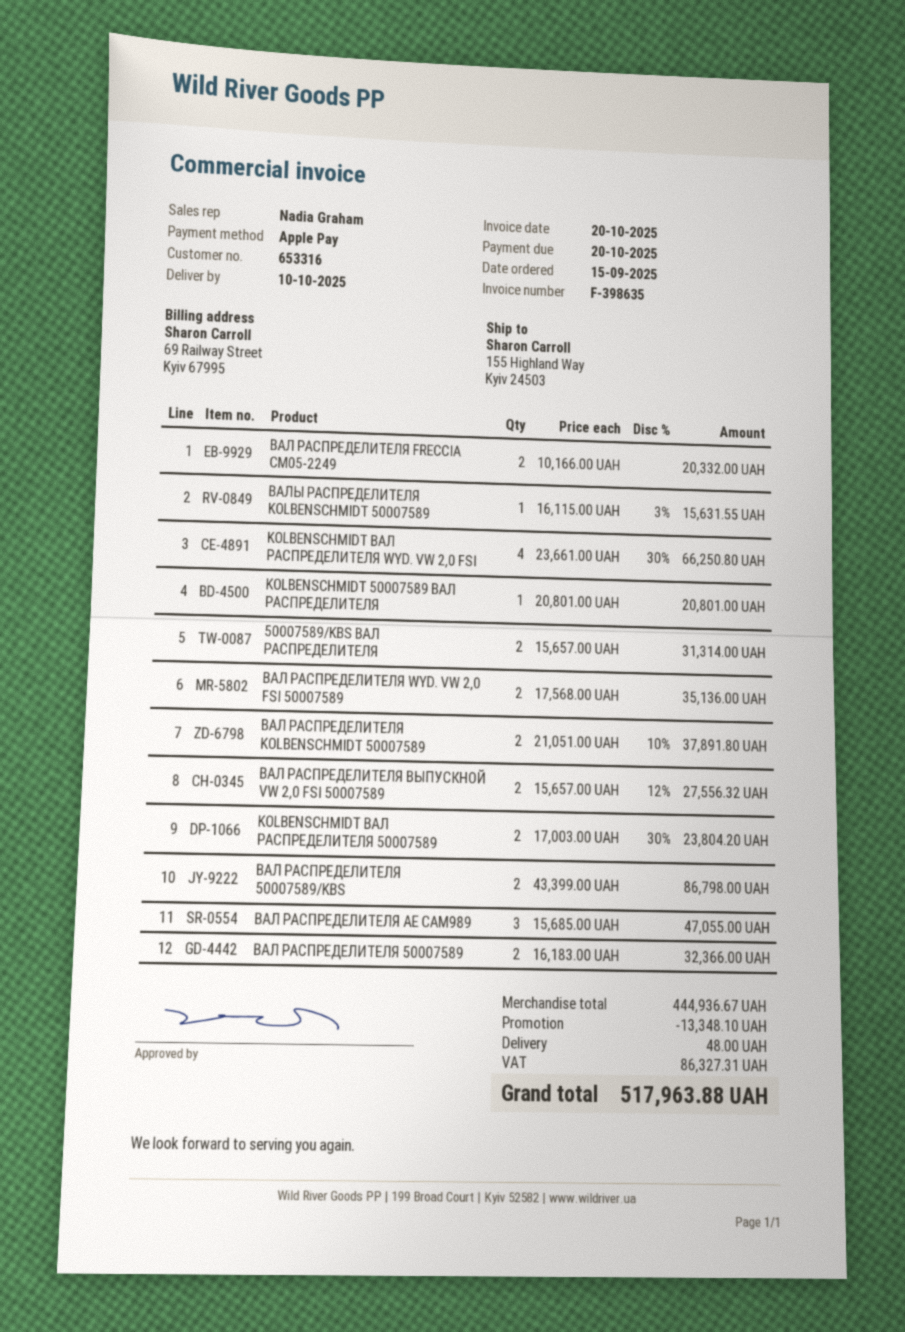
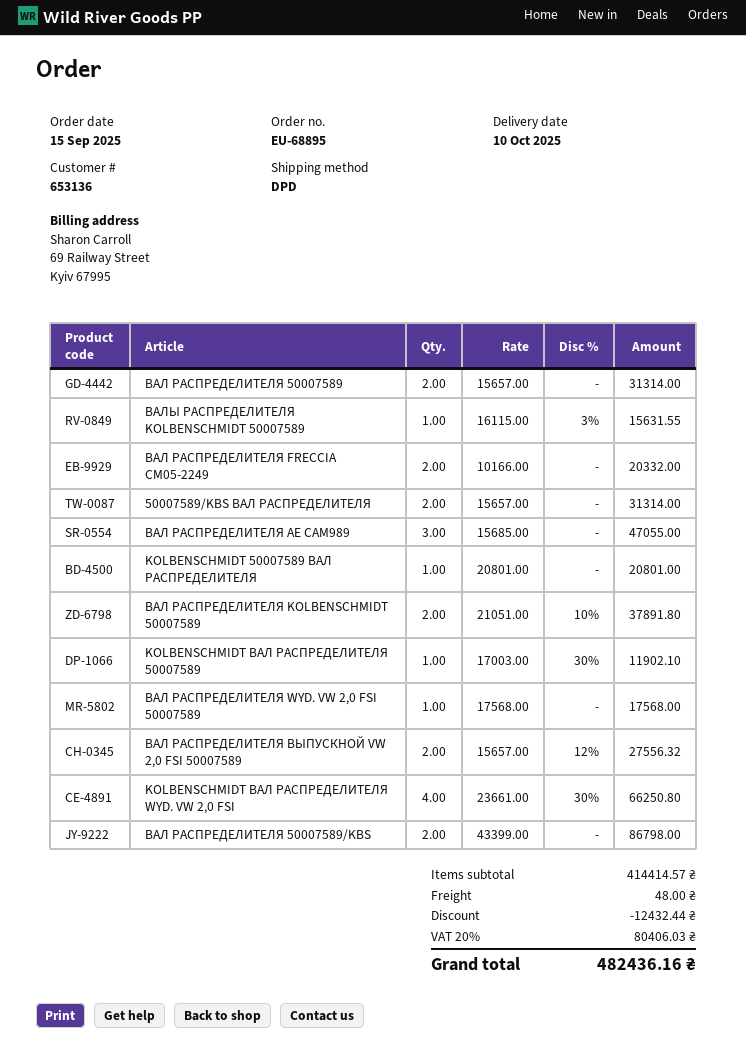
customer number: 653316 -> 653136
ВАЛ РАСПРЕДЕЛИТЕЛЯ WYD. VW 2,0 FSI 50007589: 2 x 17568.00 = 35136.00 -> 1 x 17568.00 = 17568.00
KOLBENSCHMIDT ВАЛ РАСПРЕДЕЛИТЕЛЯ 50007589: 2 x 17003.00 - 30% = 23804.20 -> 1 x 17003.00 - 30% = 11902.10
ВАЛ РАСПРЕДЕЛИТЕЛЯ 50007589: 2 x 16183.00 = 32366.00 -> 2 x 15657.00 = 31314.00
subtotal: 444936.67 -> 414414.57
discount: 13348.10 -> 12432.44
tax: 86327.31 -> 80406.03
total: 517963.88 -> 482436.16

